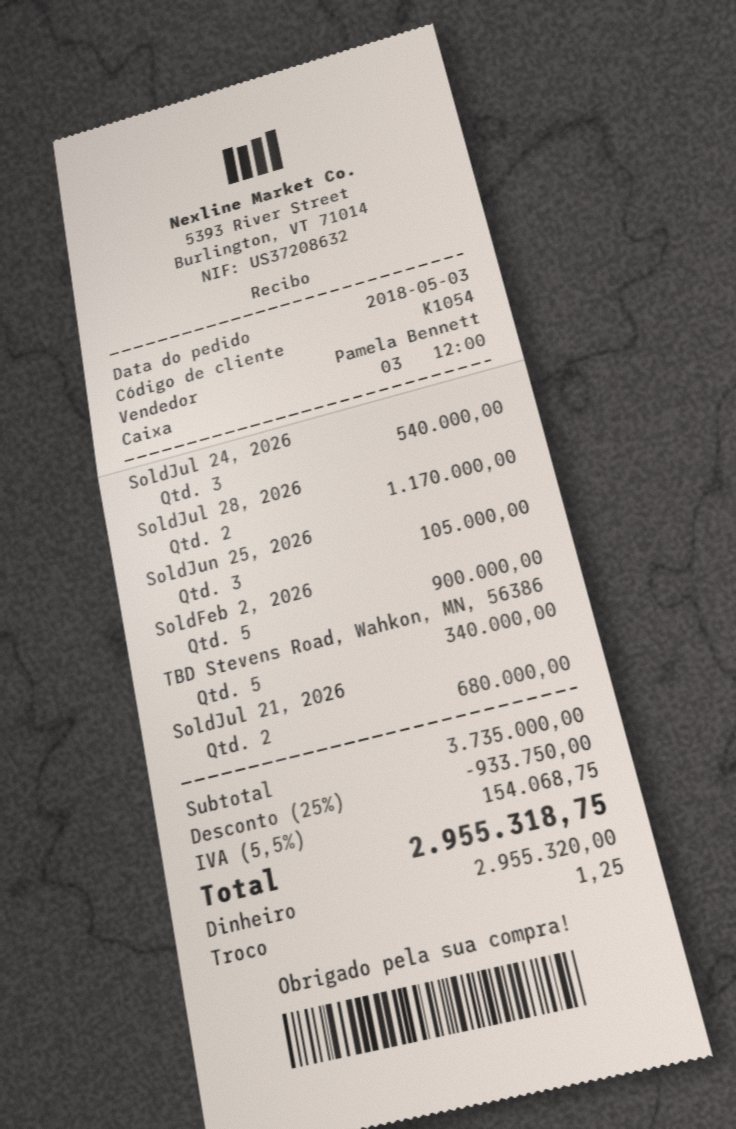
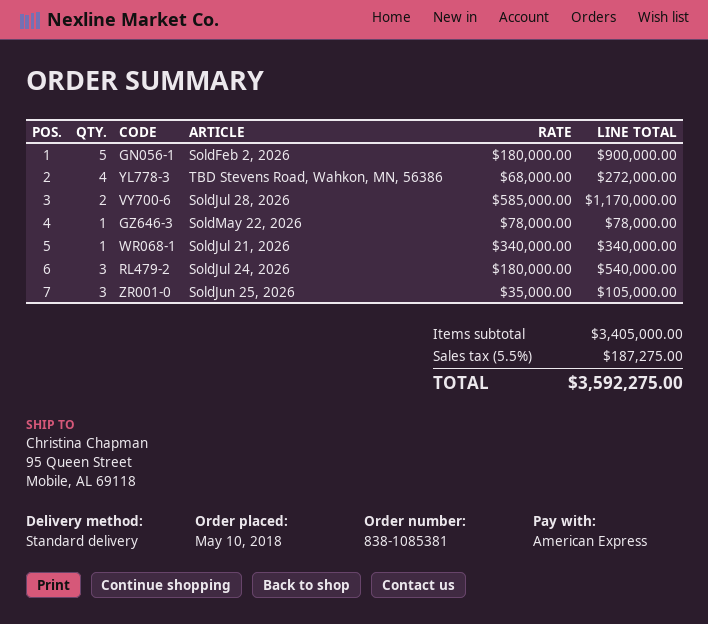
order date: 2018-05-03 -> 2018-05-10
payment method: cash -> American Express
TBD Stevens Road, Wahkon, MN, 56386: 5 for 340000.00 -> 4 for 272000.00
SoldJul 21, 2026: 2 for 680000.00 -> 1 for 340000.00
SoldMay 22, 2026: none -> 1 for 78000.00
subtotal: 3735000.00 -> 3405000.00
discount: 25% = 933750.00 -> none
tax: 5.5% = 154068.75 -> 5.5% = 187275.00
total: 2955318.75 -> 3592275.00

